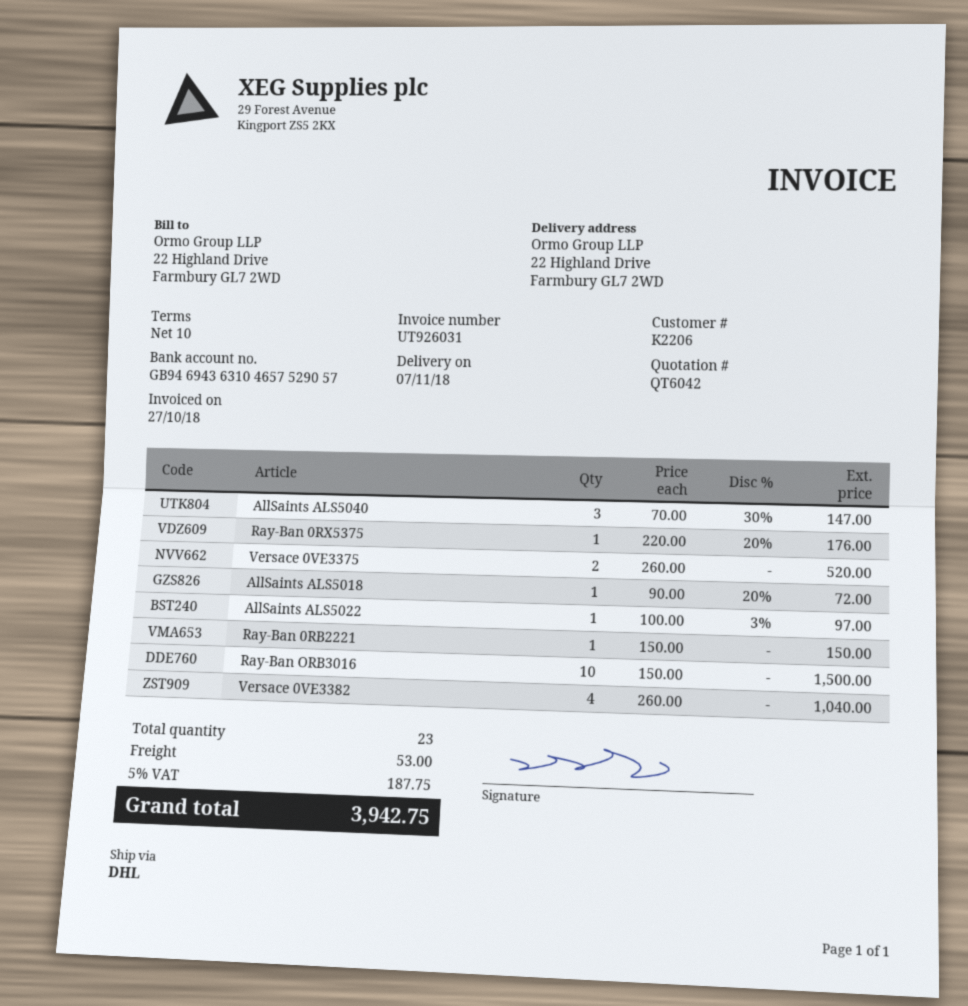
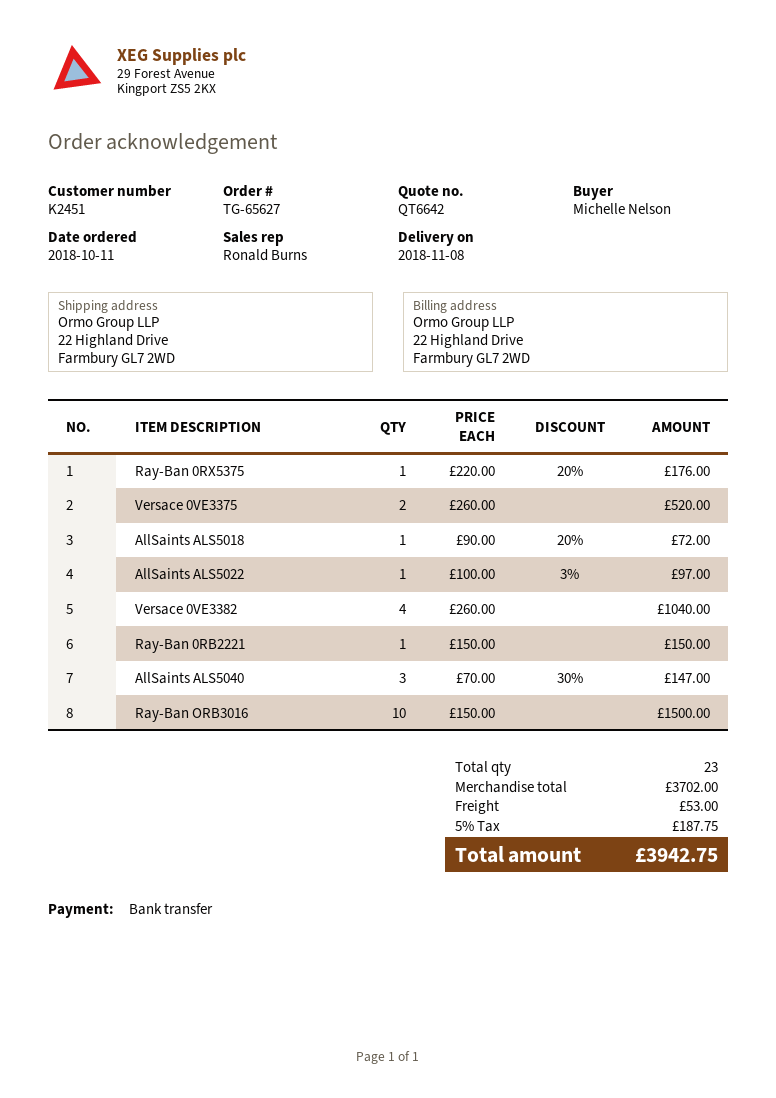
quote number: QT6042 -> QT6642
delivery date: 2018-11-07 -> 2018-11-08
customer number: K2206 -> K2451

